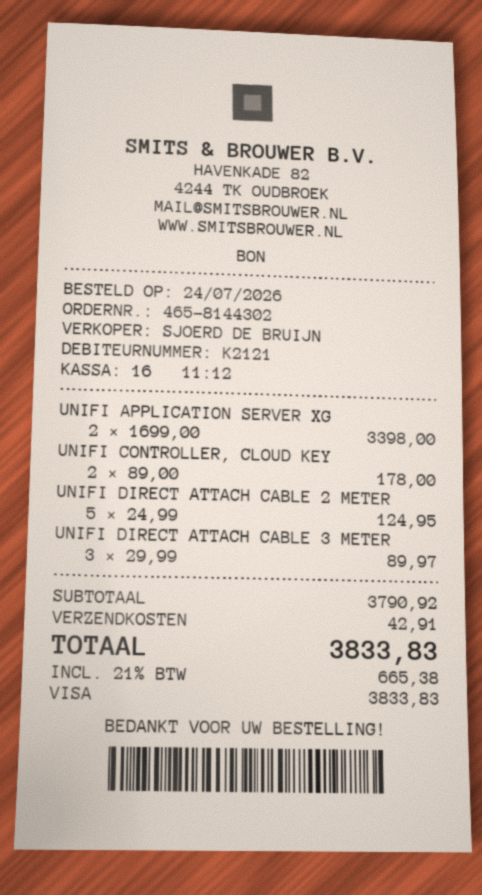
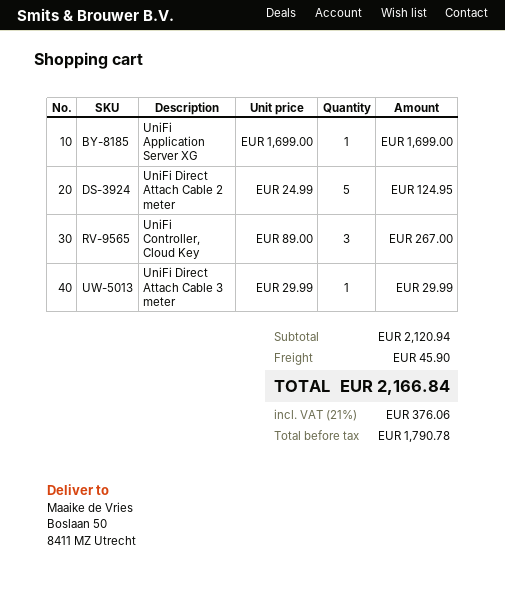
UNIFI APPLICATION SERVER XG: 2 x 1699.00 = 3398.00 -> 1 x 1699.00 = 1699.00
UNIFI CONTROLLER, CLOUD KEY: 2 x 89.00 = 178.00 -> 3 x 89.00 = 267.00
UNIFI DIRECT ATTACH CABLE 3 METER: 3 x 29.99 = 89.97 -> 1 x 29.99 = 29.99
subtotal: 3790.92 -> 2120.94
shipping: 42.91 -> 45.90
tax: 21% = 665.38 -> 21% = 376.06
total: 3833.83 -> 2166.84

